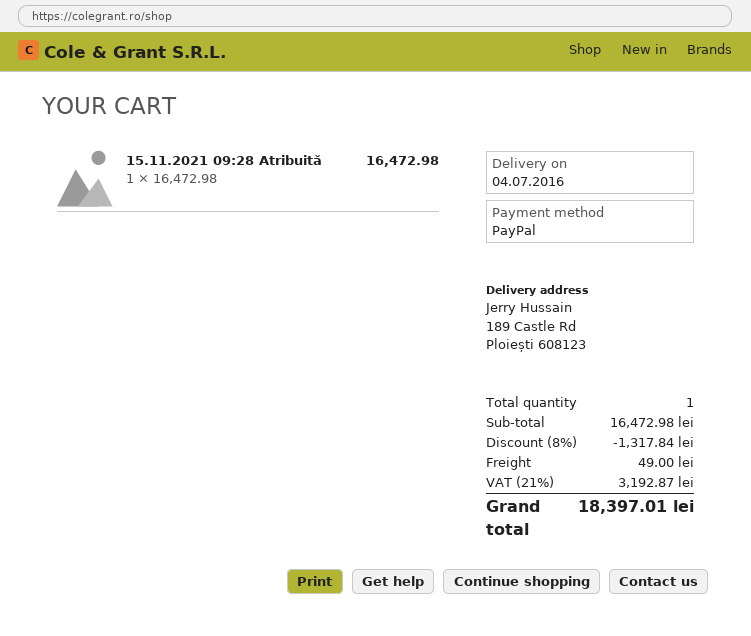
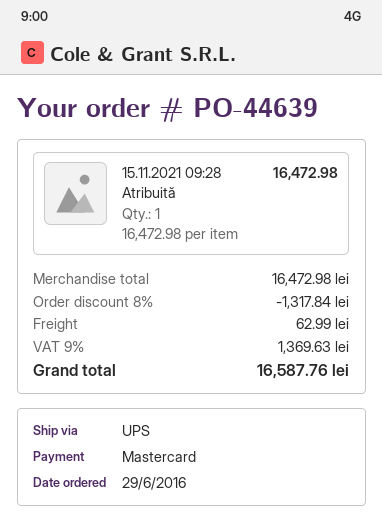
payment method: PayPal -> Mastercard
shipping: 49.00 -> 62.99
tax: 21% = 3192.87 -> 9% = 1369.63
total: 18397.01 -> 16587.76

